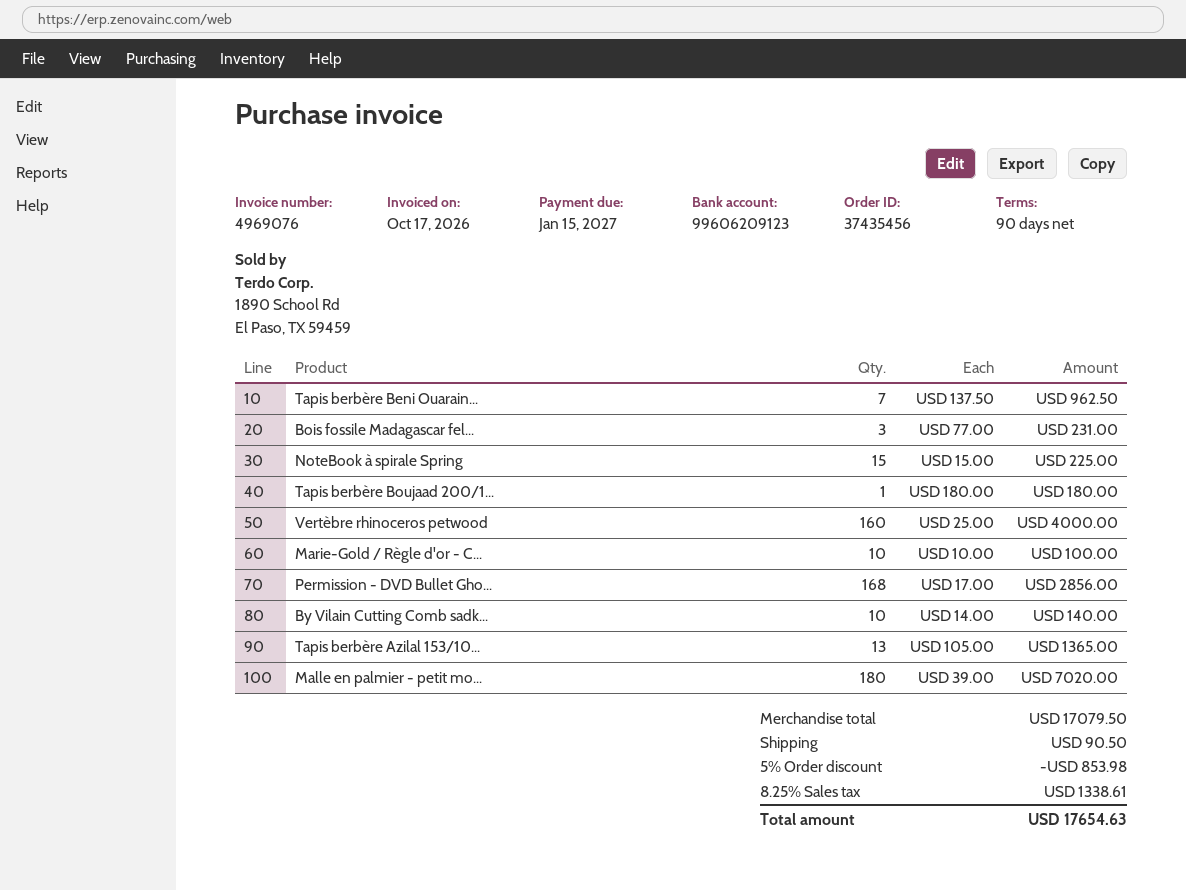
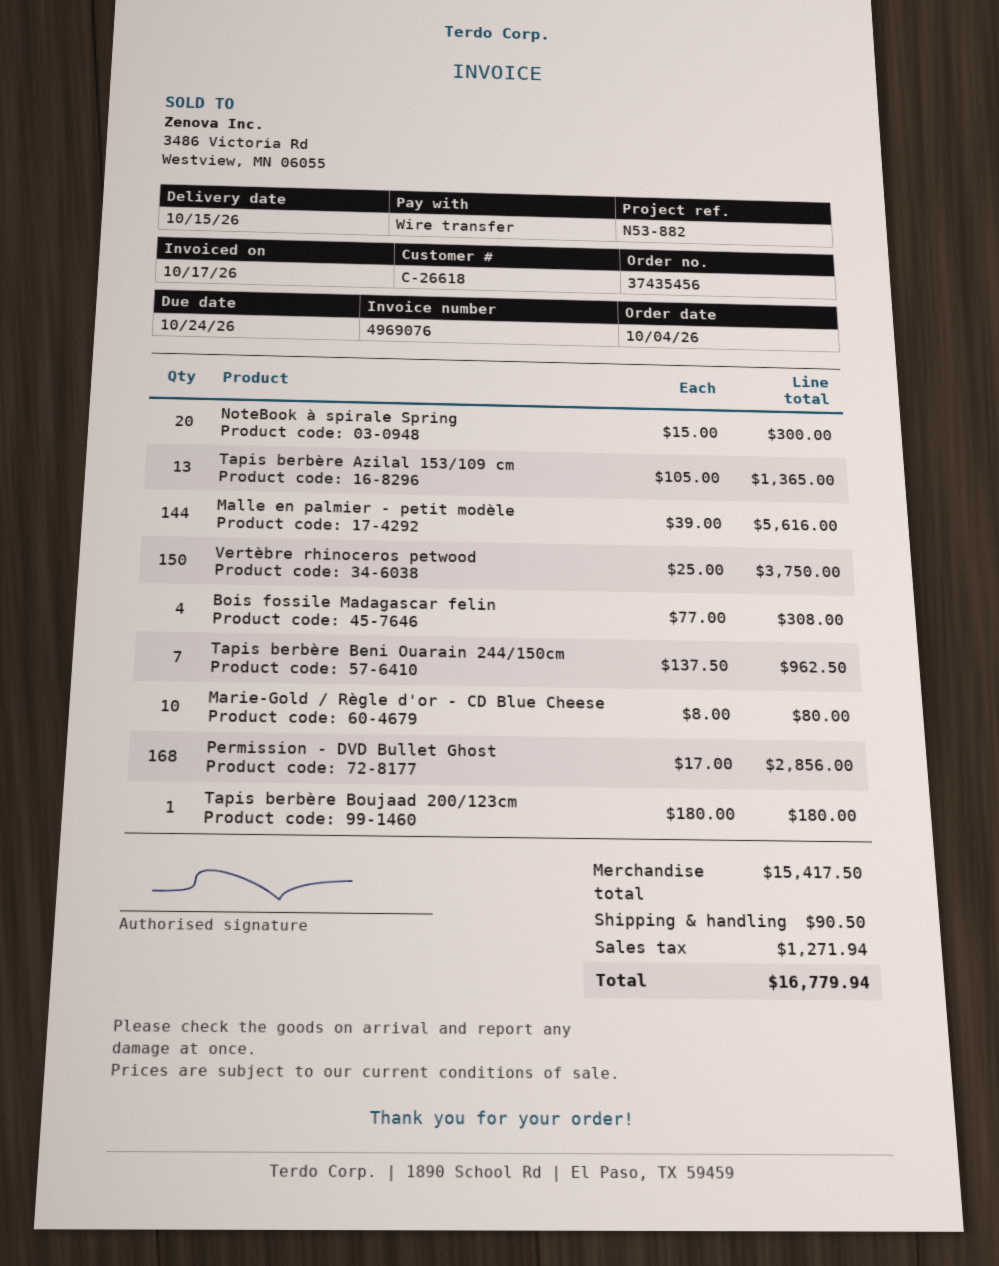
due date: 2027-01-15 -> 2026-10-24
Bois fossile Madagascar fel...: 3 x 77.00 = 231.00 -> 4 x 77.00 = 308.00
NoteBook à spirale Spring: 15 x 15.00 = 225.00 -> 20 x 15.00 = 300.00
Vertèbre rhinoceros petwood: 160 x 25.00 = 4000.00 -> 150 x 25.00 = 3750.00
Marie-Gold / Règle d'or - C...: 10 x 10.00 = 100.00 -> 10 x 8.00 = 80.00
By Vilain Cutting Comb sadk...: 10 x 14.00 = 140.00 -> none
Malle en palmier - petit mo...: 180 x 39.00 = 7020.00 -> 144 x 39.00 = 5616.00
subtotal: 17079.50 -> 15417.50
discount: 5% = 853.98 -> none
tax: 1338.61 -> 1271.94
total: 17654.63 -> 16779.94

